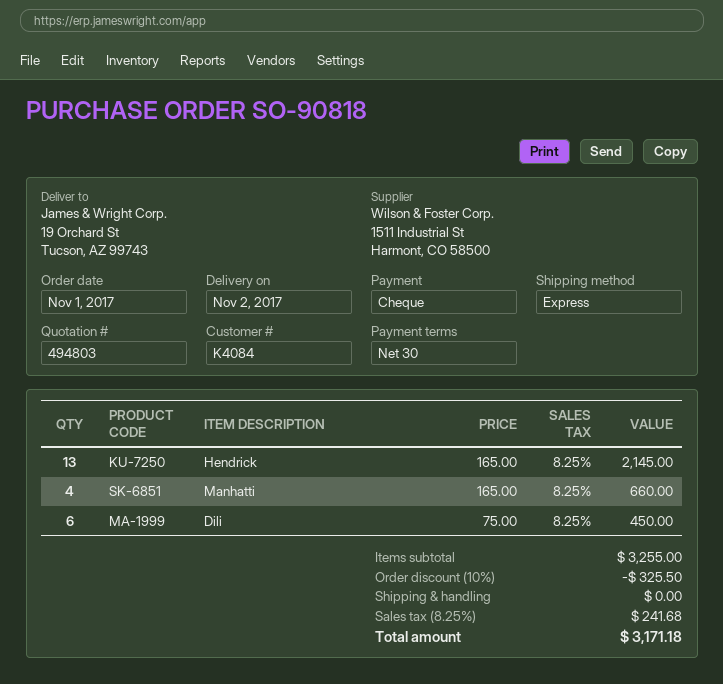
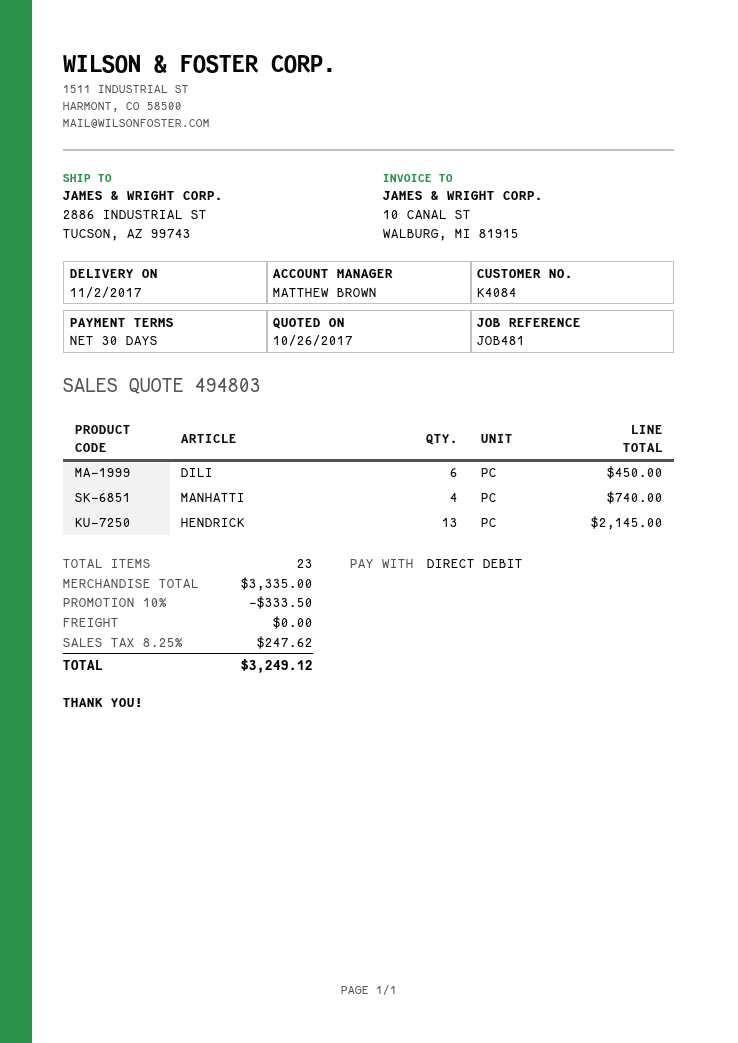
payment method: cheque -> direct debit
ship to: 19 Orchard St, Tucson, AZ 99743 -> 2886 INDUSTRIAL ST, TUCSON, AZ 99743
Manhatti: 4 for 660.00 -> 4 for 740.00
subtotal: 3255.00 -> 3335.00
discount: 10% = 325.50 -> 10% = 333.50
tax: 8.25% = 241.68 -> 8.25% = 247.62
total: 3171.18 -> 3249.12

